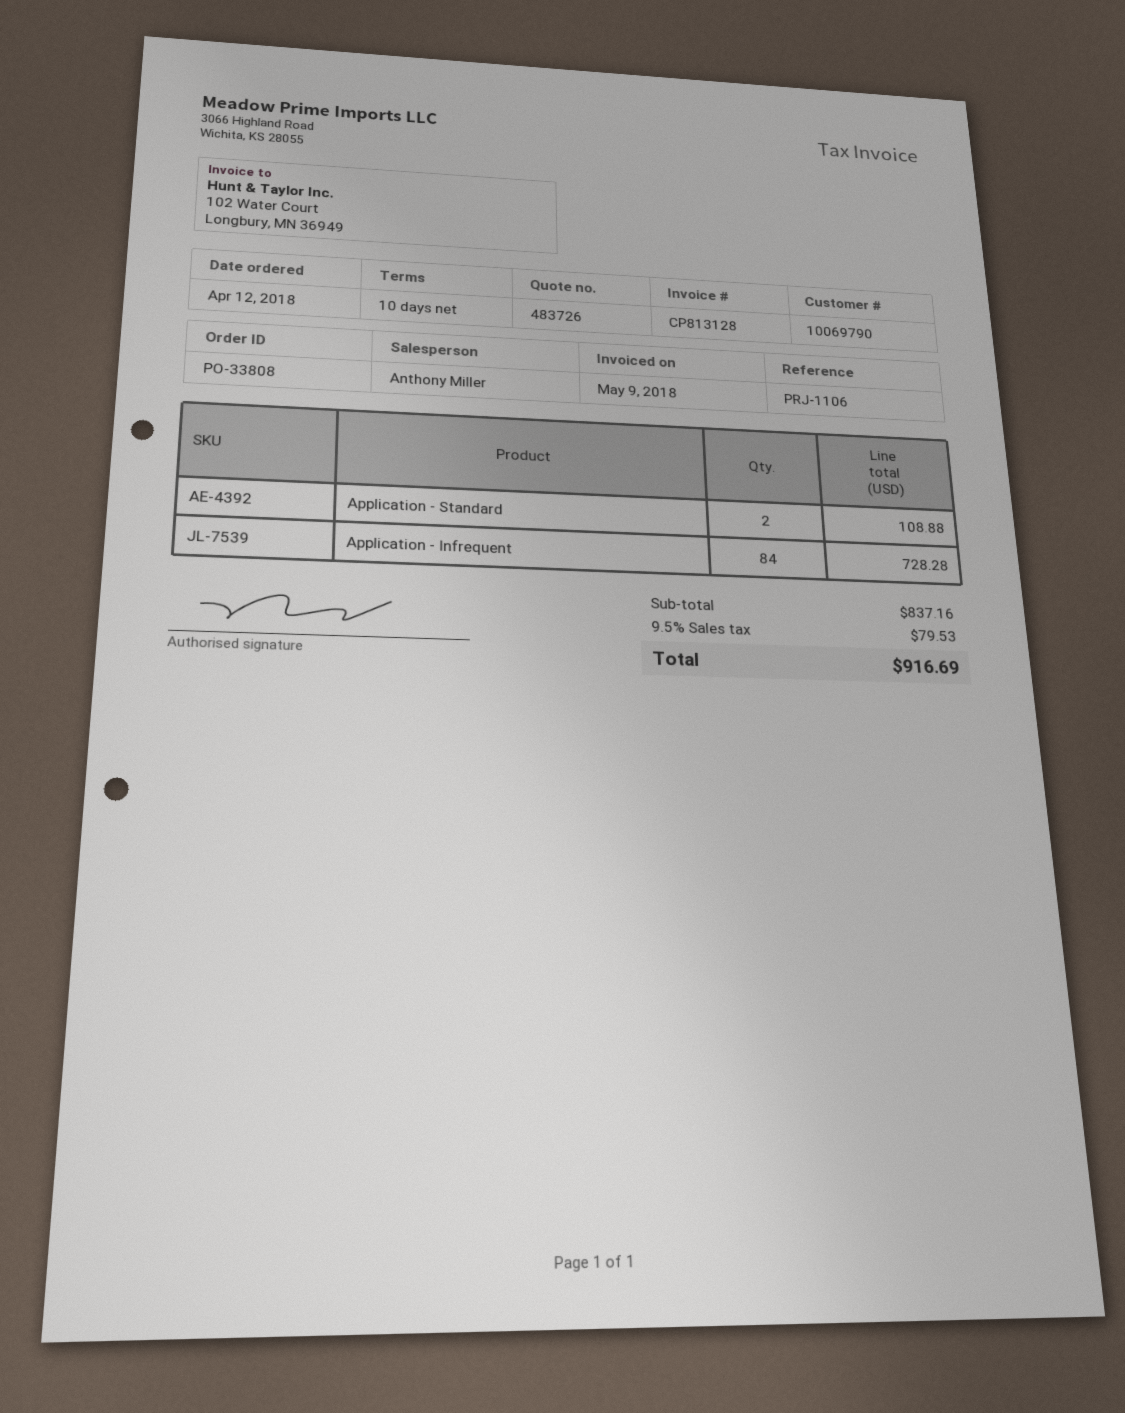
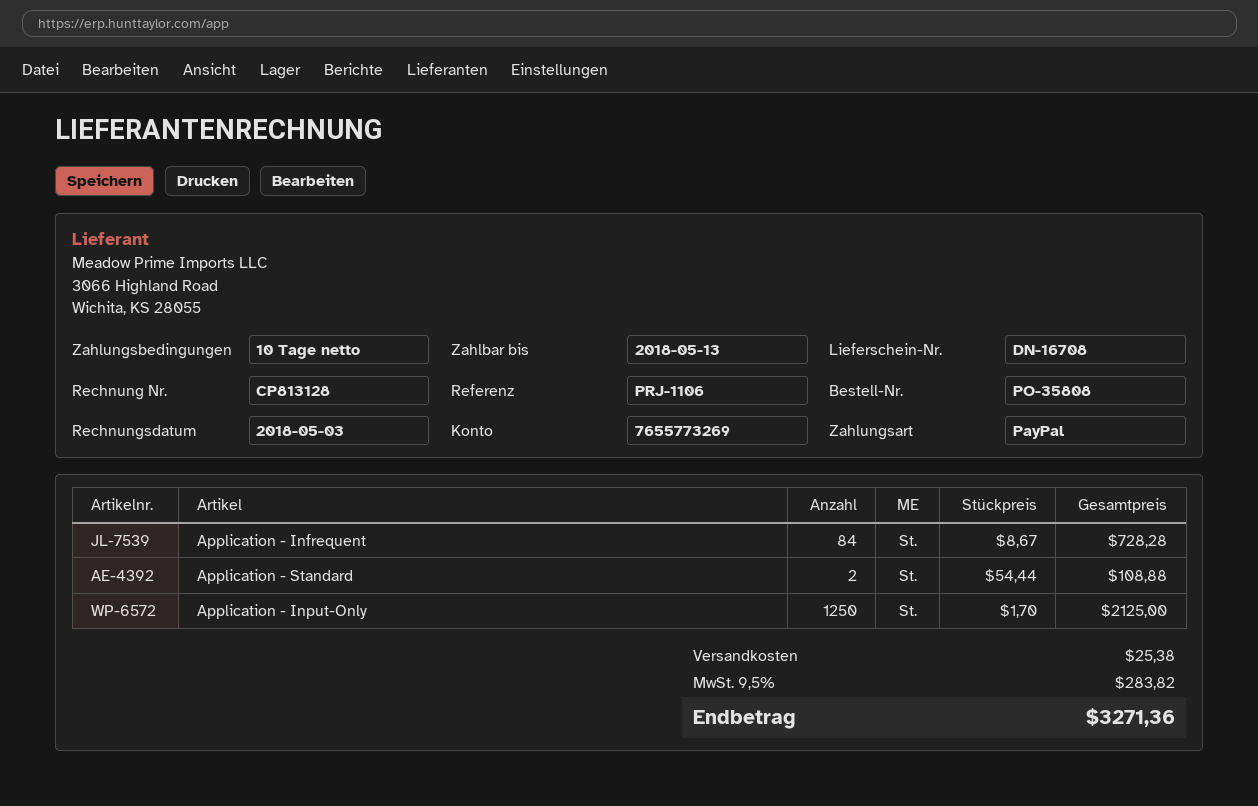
order number: PO-33808 -> PO-35808
invoice date: 2018-05-09 -> 2018-05-03
Application - Input-Only: none -> 1250 for 2125.00
shipping: none -> 25.38
tax: 9.5% = 79.53 -> 9.5% = 283.82
total: 916.69 -> 3271.36

